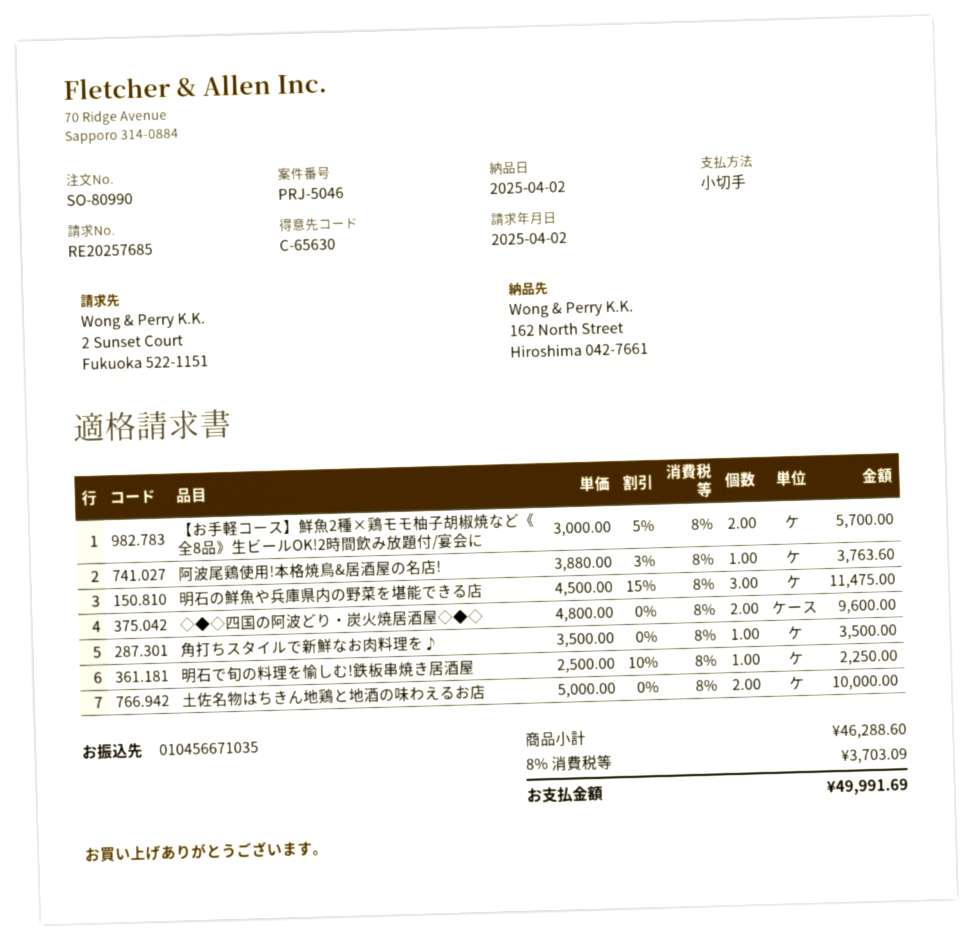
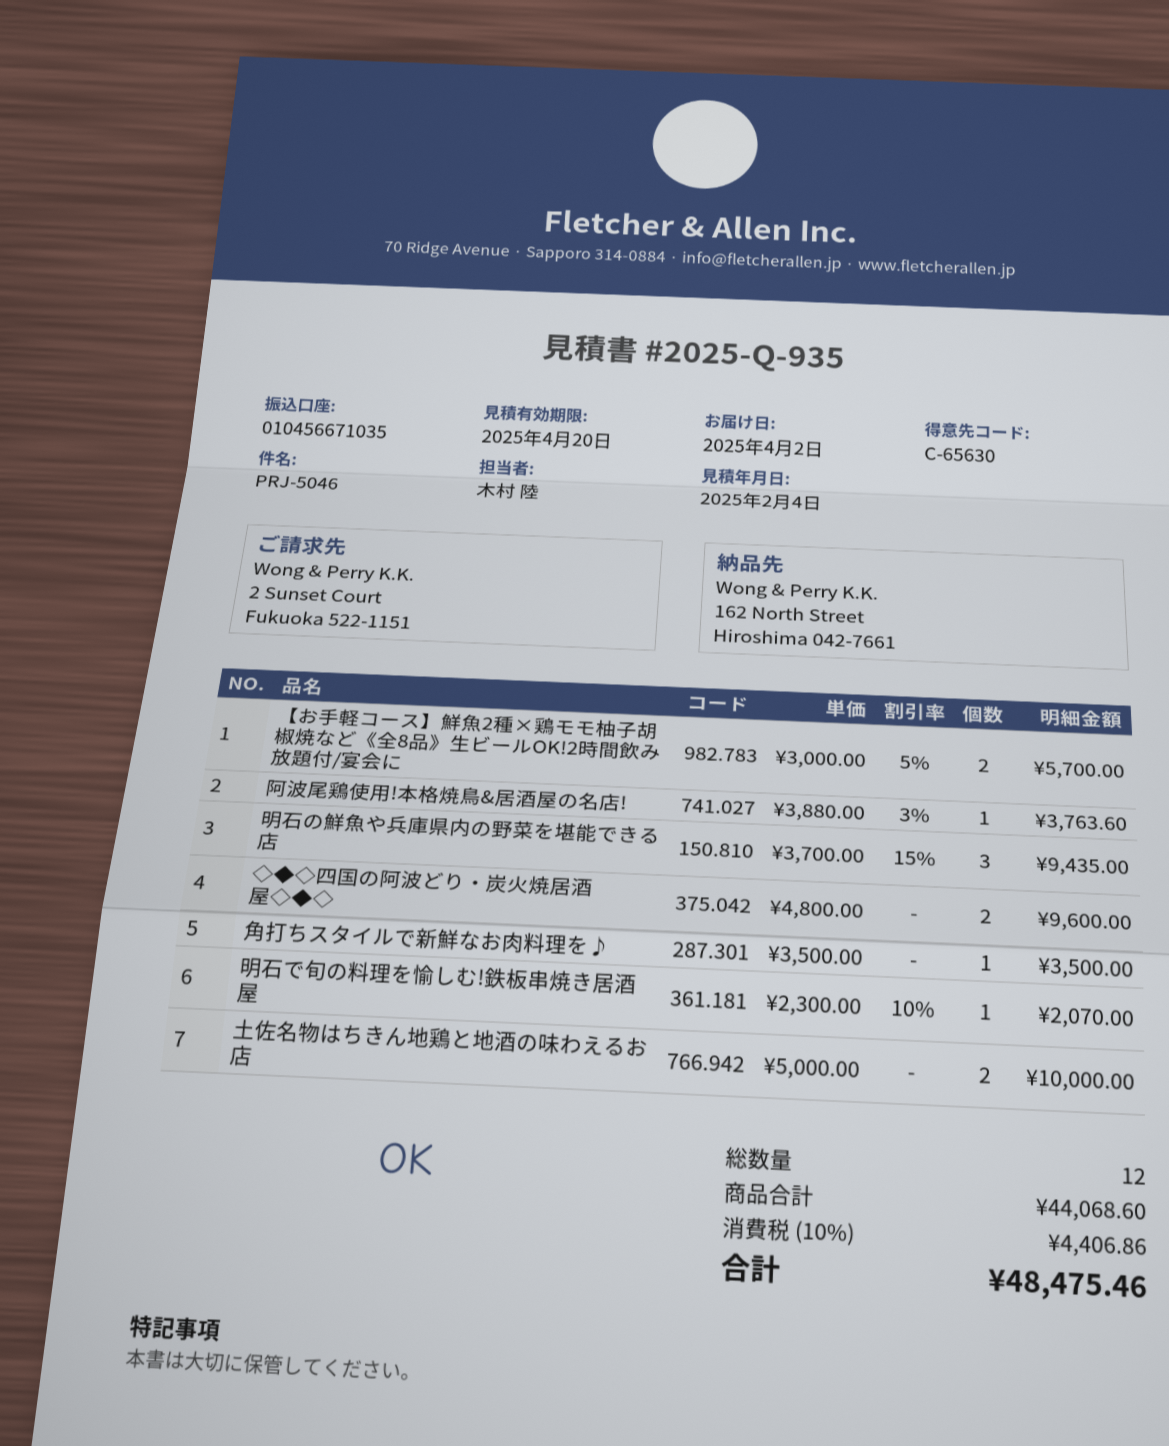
明石の鮮魚や兵庫県内の野菜を堪能できる店: 3 x 4500.00 - 15% = 11475.00 -> 3 x 3700.00 - 15% = 9435.00
明石で旬の料理を愉しむ!鉄板串焼き居酒屋: 1 x 2500.00 - 10% = 2250.00 -> 1 x 2300.00 - 10% = 2070.00
subtotal: 46288.60 -> 44068.60
tax: 8% = 3703.09 -> 10% = 4406.86
total: 49991.69 -> 48475.46

